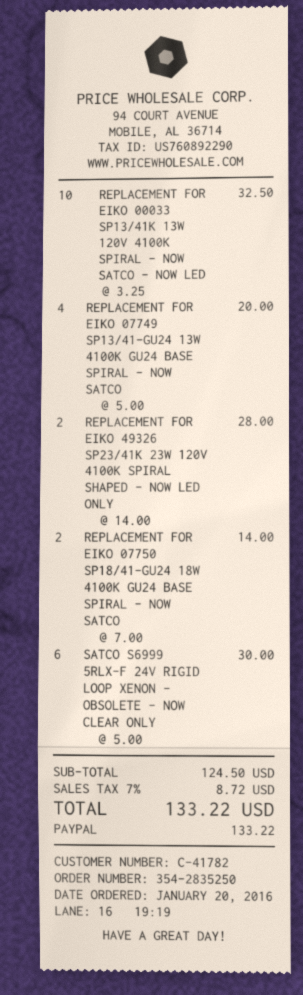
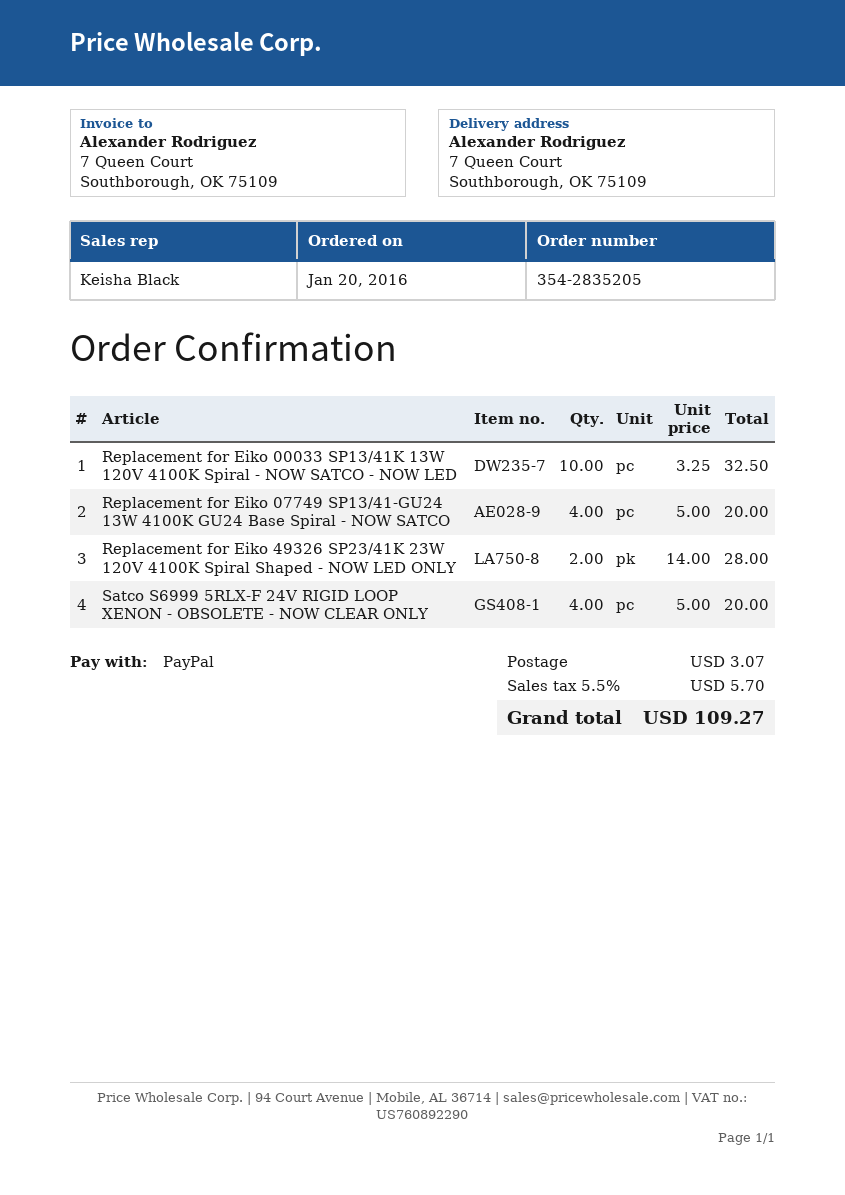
order number: 354-2835250 -> 354-2835205
REPLACEMENT FOR EIKO 07750 SP18/41-GU24 18W 4100K GU24 BASE SPIRAL - NOW SATCO: 2 x 7.00 = 14.00 -> none
SATCO S6999 5RLX-F 24V RIGID LOOP XENON - OBSOLETE - NOW CLEAR ONLY: 6 x 5.00 = 30.00 -> 4 x 5.00 = 20.00
shipping: none -> 3.07
tax: 7% = 8.72 -> 5.5% = 5.70
total: 133.22 -> 109.27

